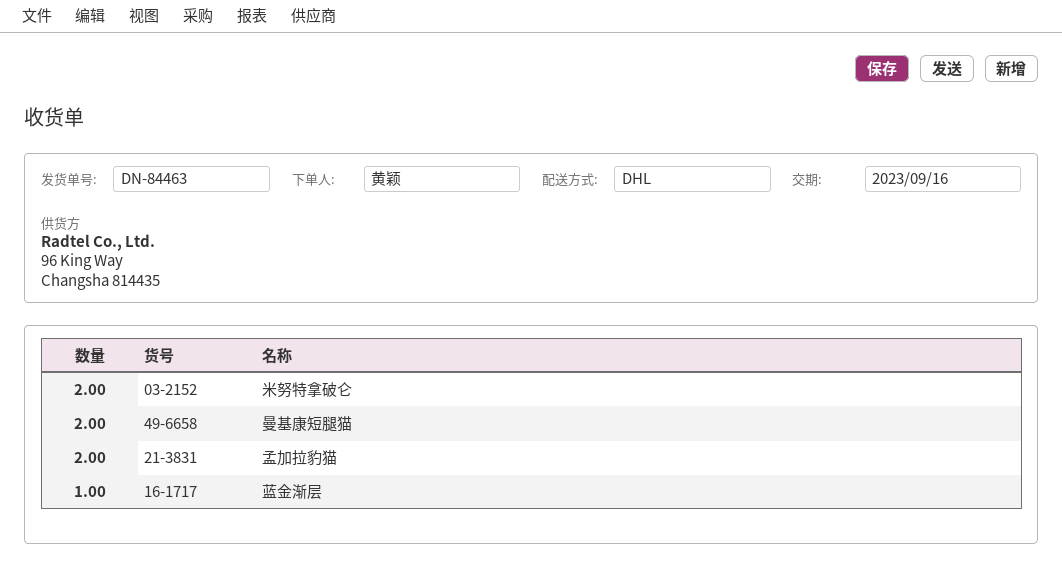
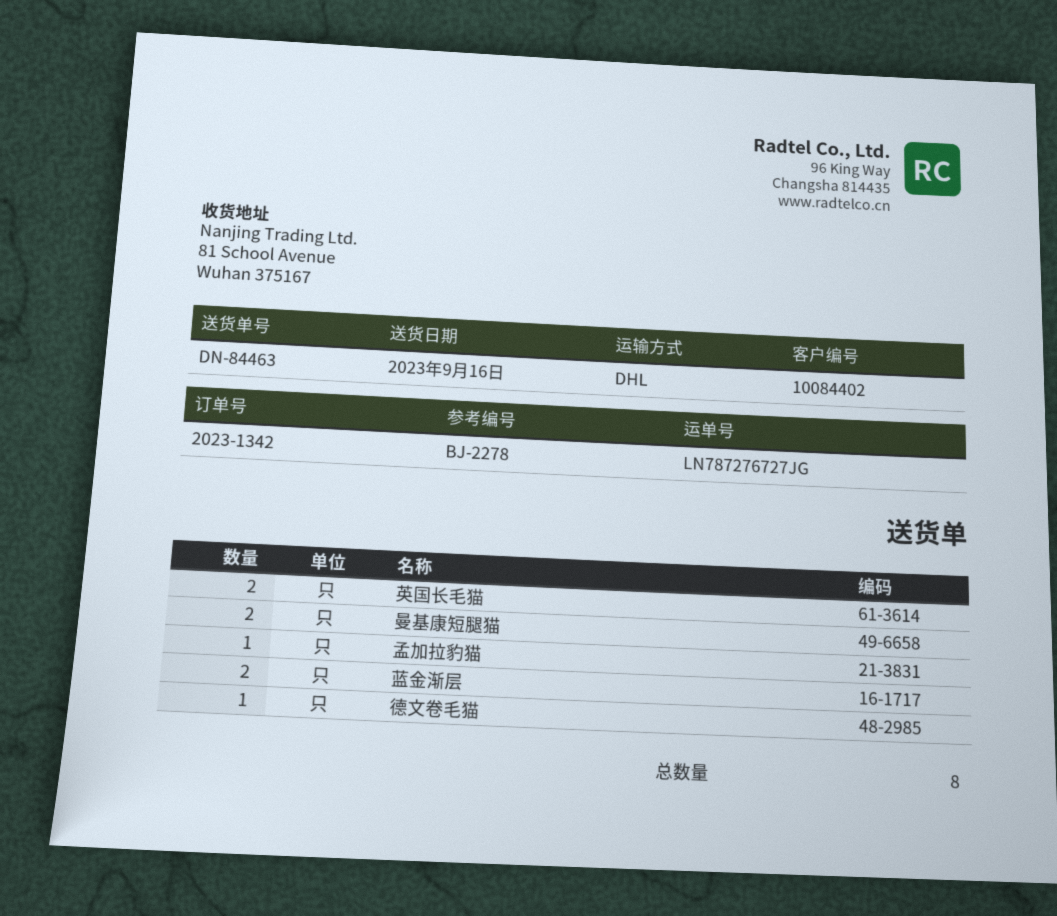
米努特拿破仑: 2 -> none
孟加拉豹猫: 2 -> 1
蓝金渐层: 1 -> 2
英国长毛猫: none -> 2
德文卷毛猫: none -> 1

